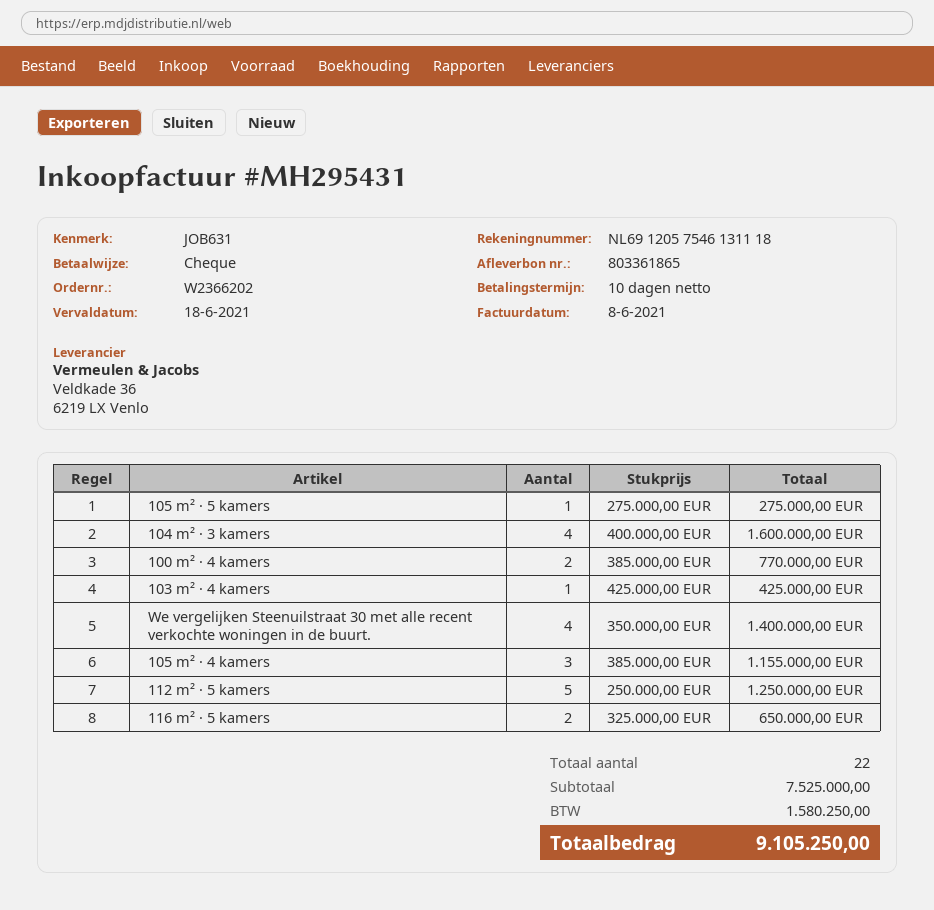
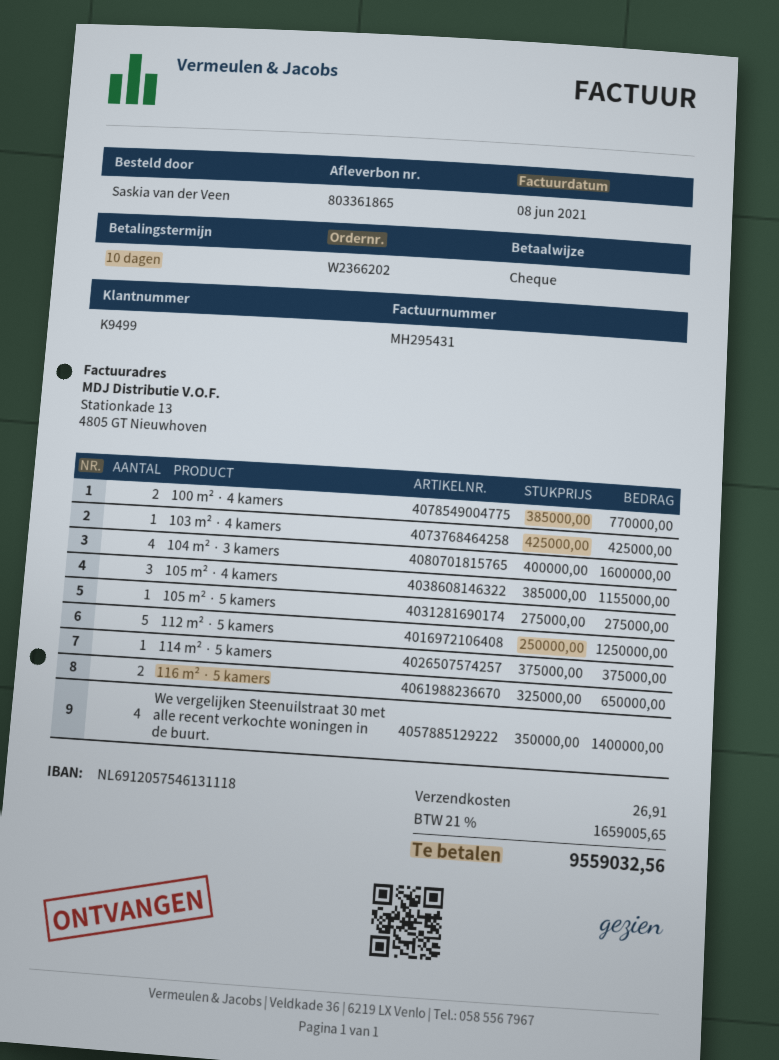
114 m² · 5 kamers: none -> 1 x 375000.00 = 375000.00
shipping: none -> 26.91
tax: 1580250.00 -> 1659005.65
total: 9105250.00 -> 9559032.56

